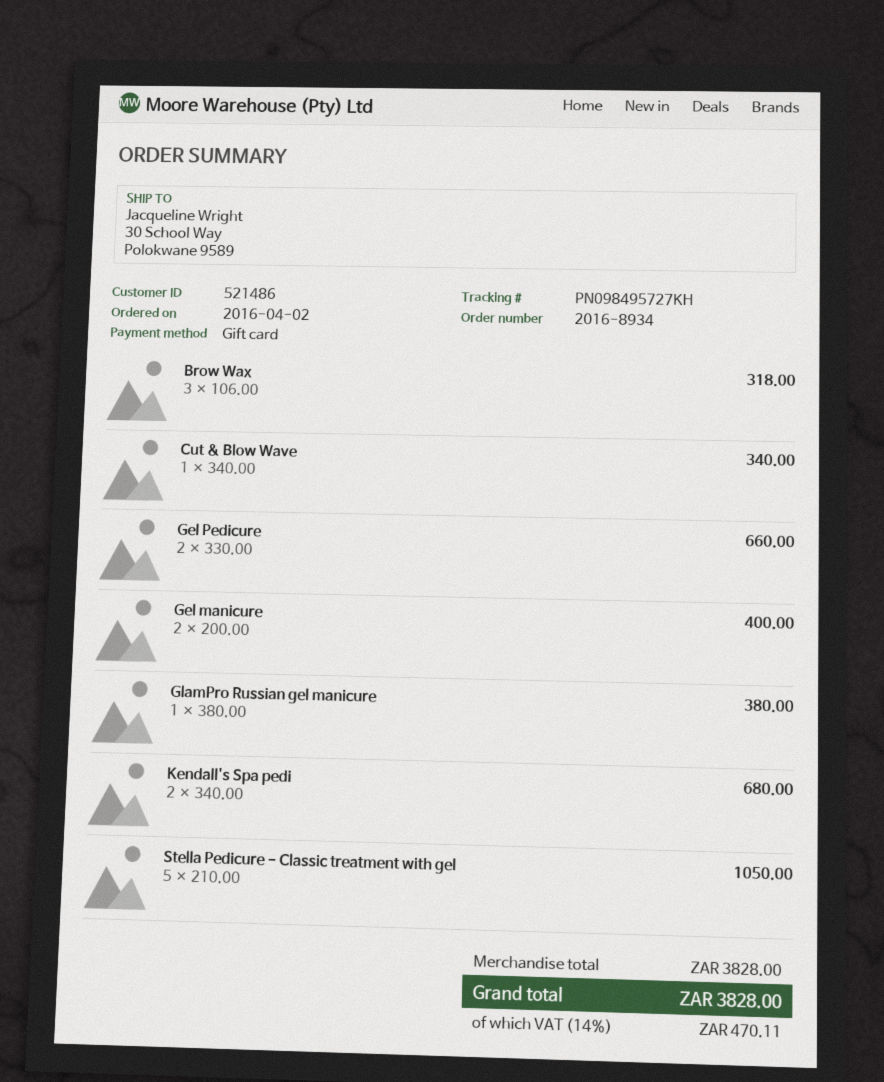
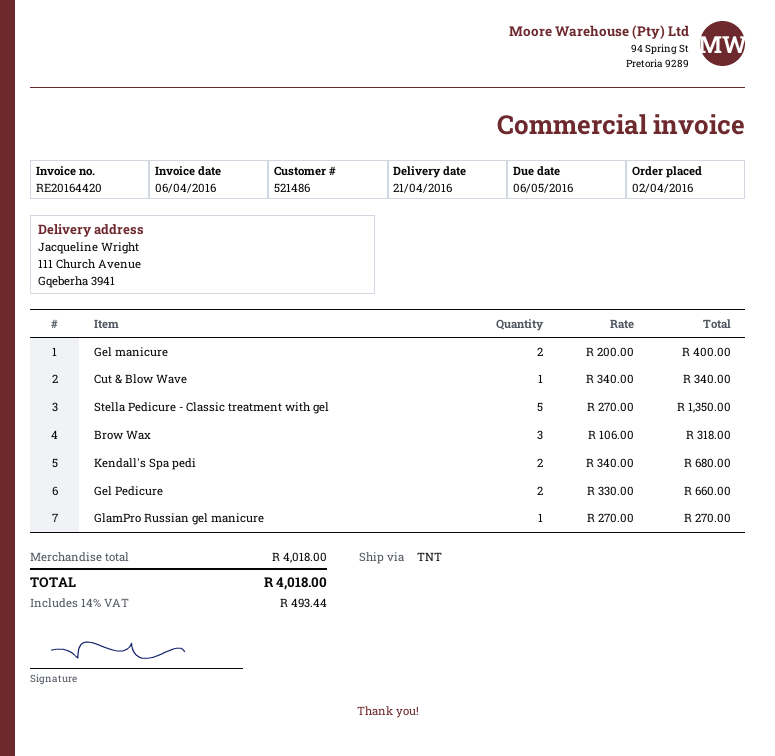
ship to: 30 School Way, Polokwane 9589 -> 111 Church Avenue, Gqeberha 3941
GlamPro Russian gel manicure: 1 x 380.00 = 380.00 -> 1 x 270.00 = 270.00
Stella Pedicure - Classic treatment with gel: 5 x 210.00 = 1050.00 -> 5 x 270.00 = 1350.00
subtotal: 3828.00 -> 4018.00
tax: 14% = 470.11 -> 14% = 493.44
total: 3828.00 -> 4018.00

